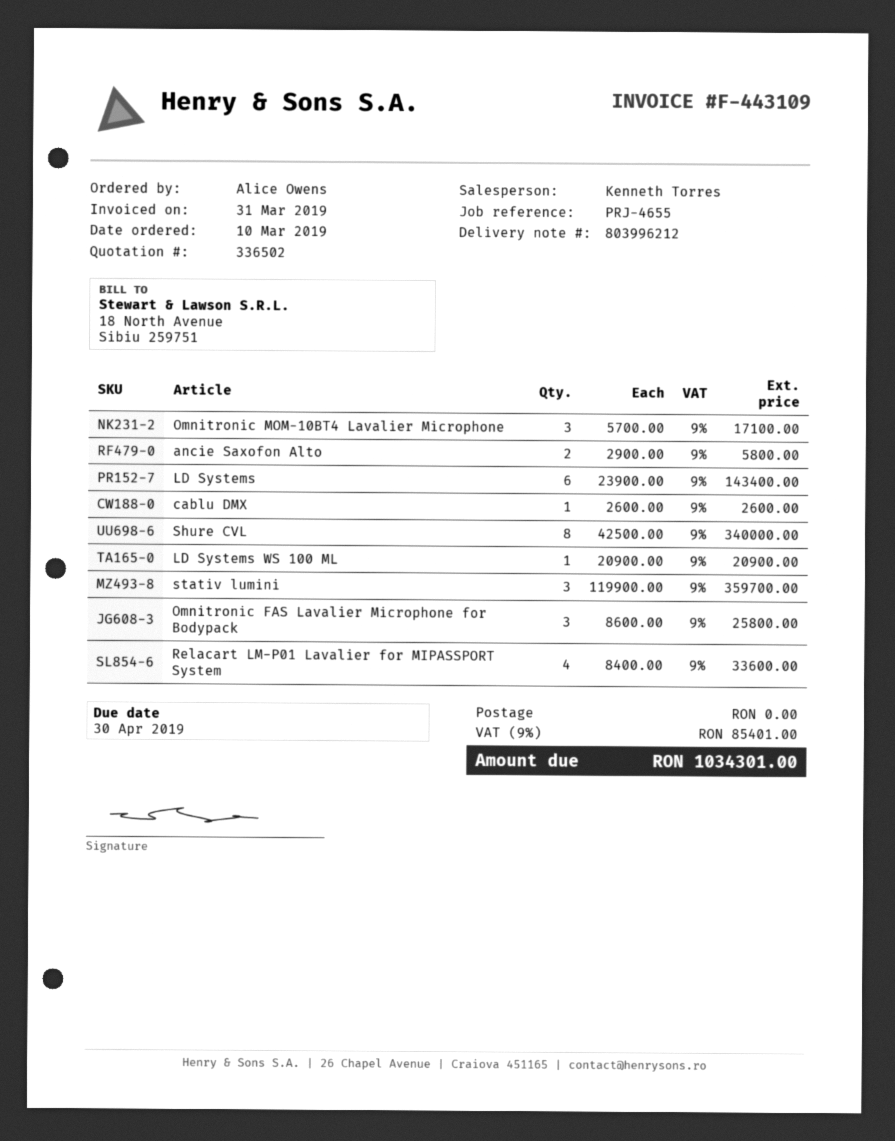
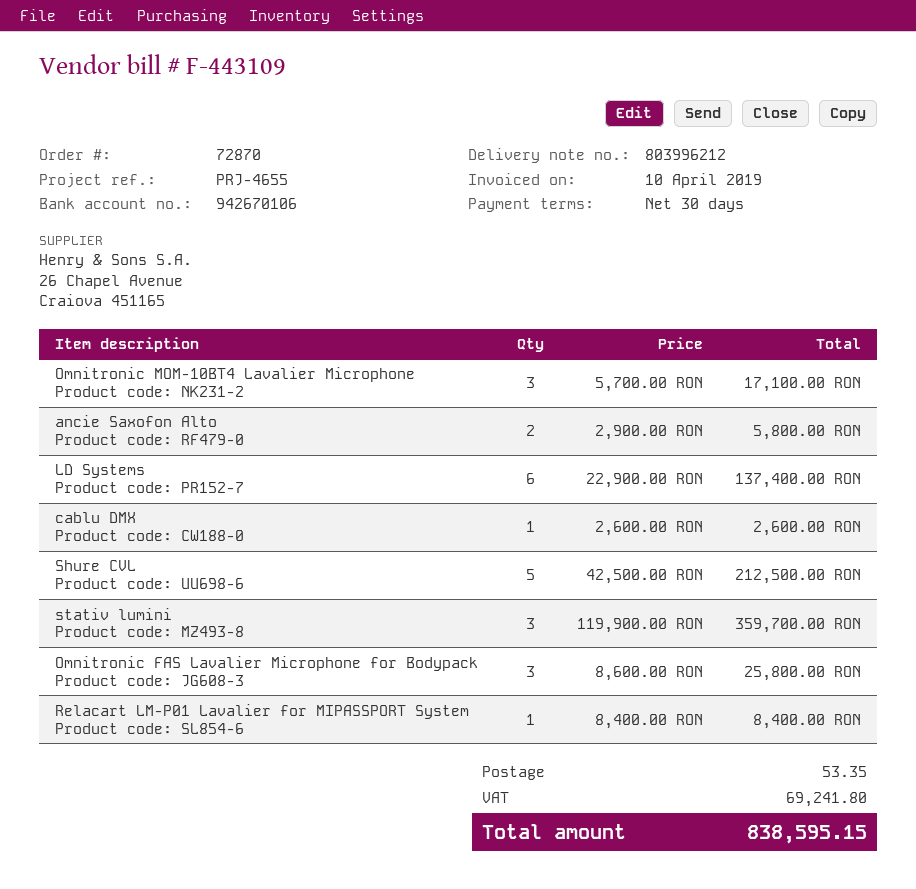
invoice date: 2019-03-31 -> 2019-04-10
LD Systems: 6 x 23900.00 = 143400.00 -> 6 x 22900.00 = 137400.00
Shure CVL: 8 x 42500.00 = 340000.00 -> 5 x 42500.00 = 212500.00
LD Systems WS 100 ML: 1 x 20900.00 = 20900.00 -> none
Relacart LM-P01 Lavalier for MIPASSPORT System: 4 x 8400.00 = 33600.00 -> 1 x 8400.00 = 8400.00
shipping: 0.00 -> 53.35
tax: 85401.00 -> 69241.80
total: 1034301.00 -> 838595.15

